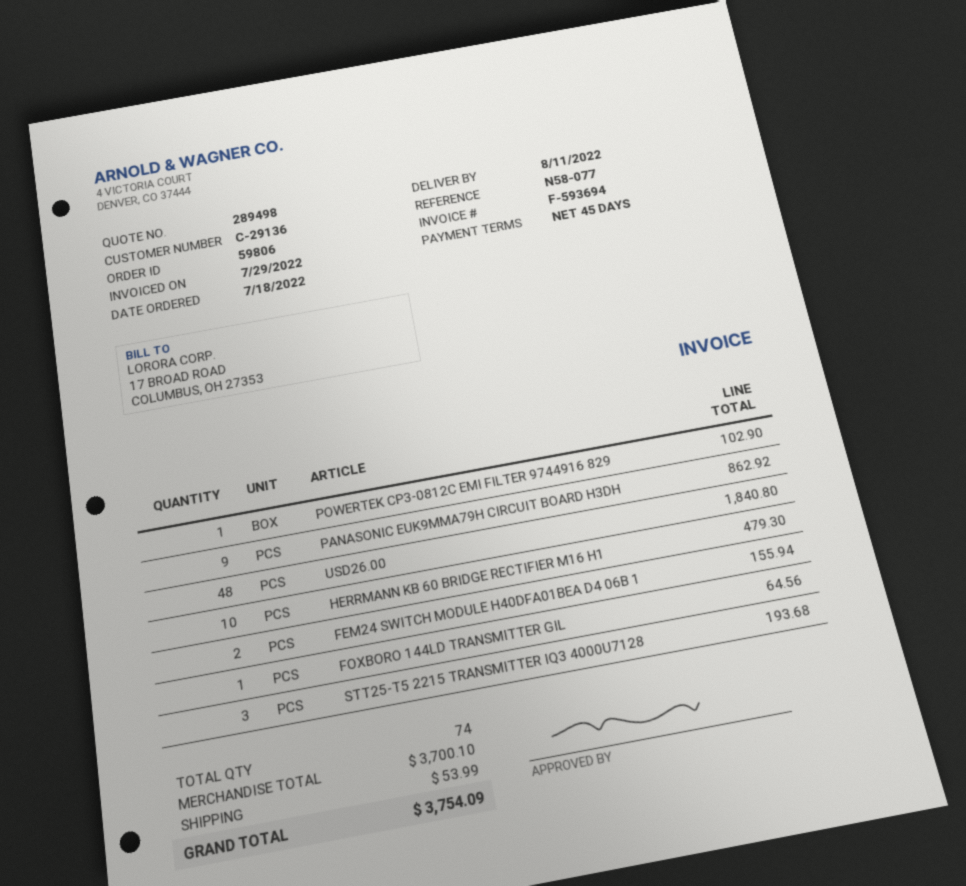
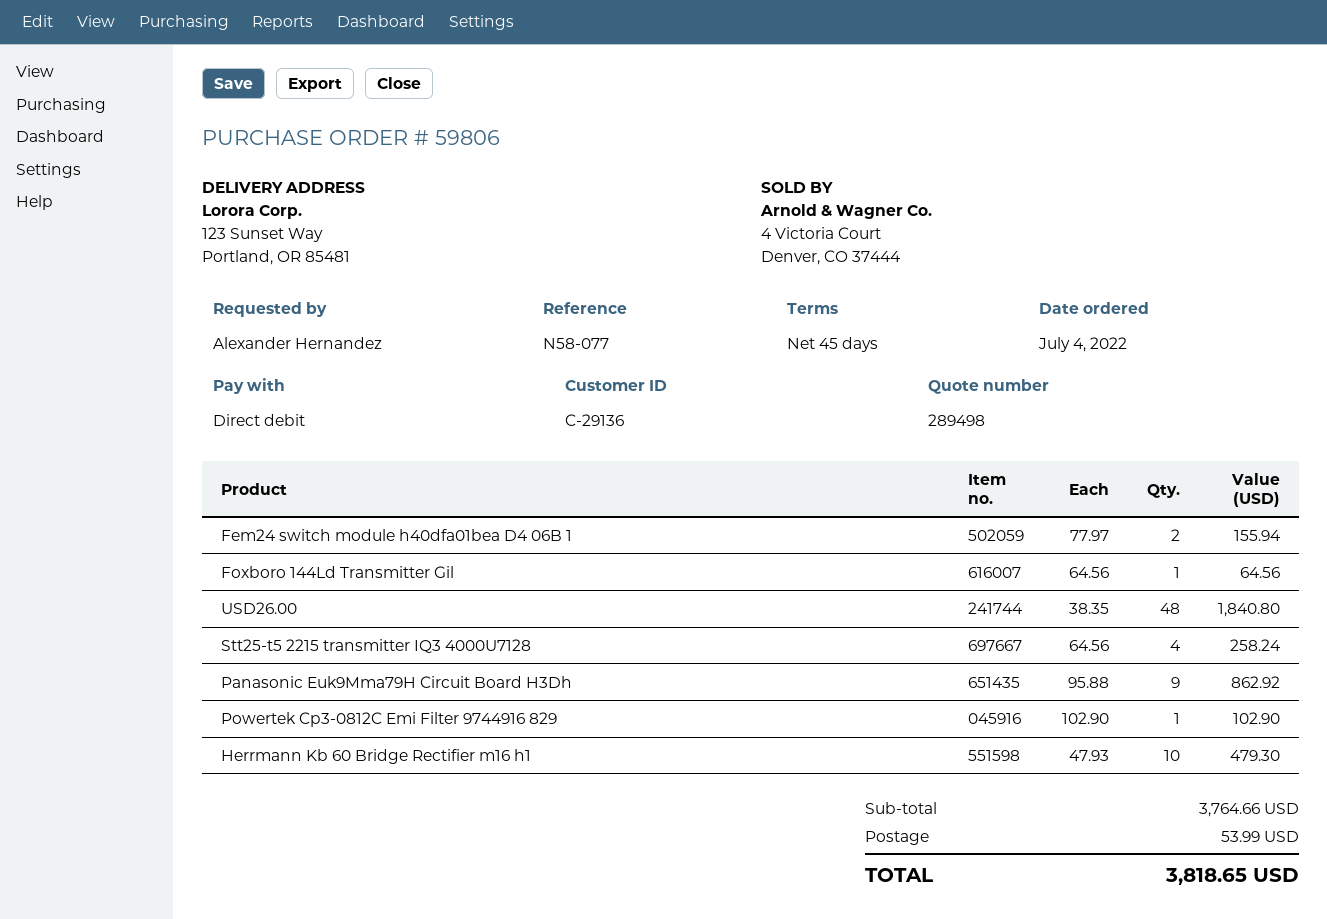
order date: 2022-07-18 -> 2022-07-04
STT25-T5 2215 TRANSMITTER IQ3 4000U7128: 3 for 193.68 -> 4 for 258.24
subtotal: 3700.10 -> 3764.66
total: 3754.09 -> 3818.65

